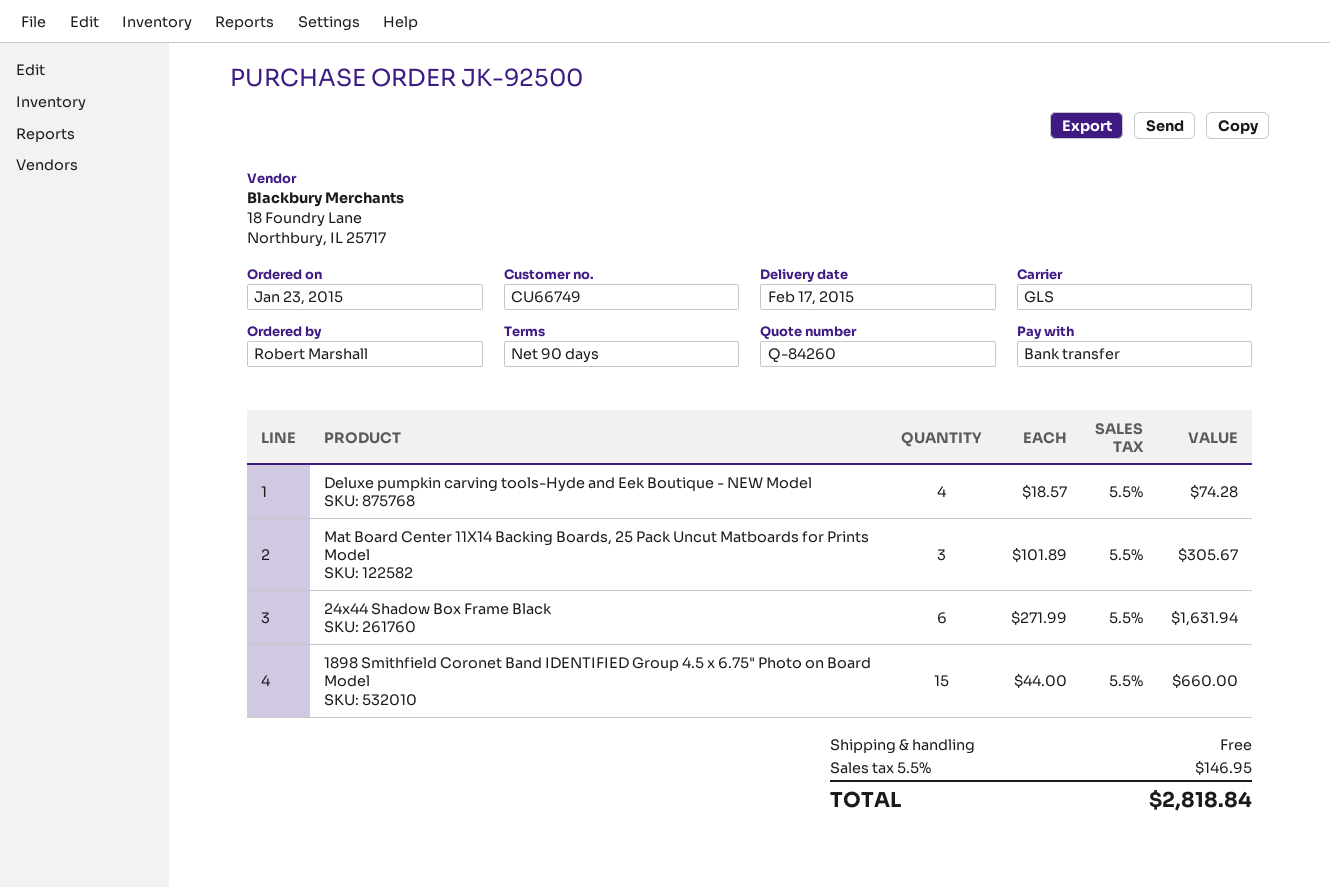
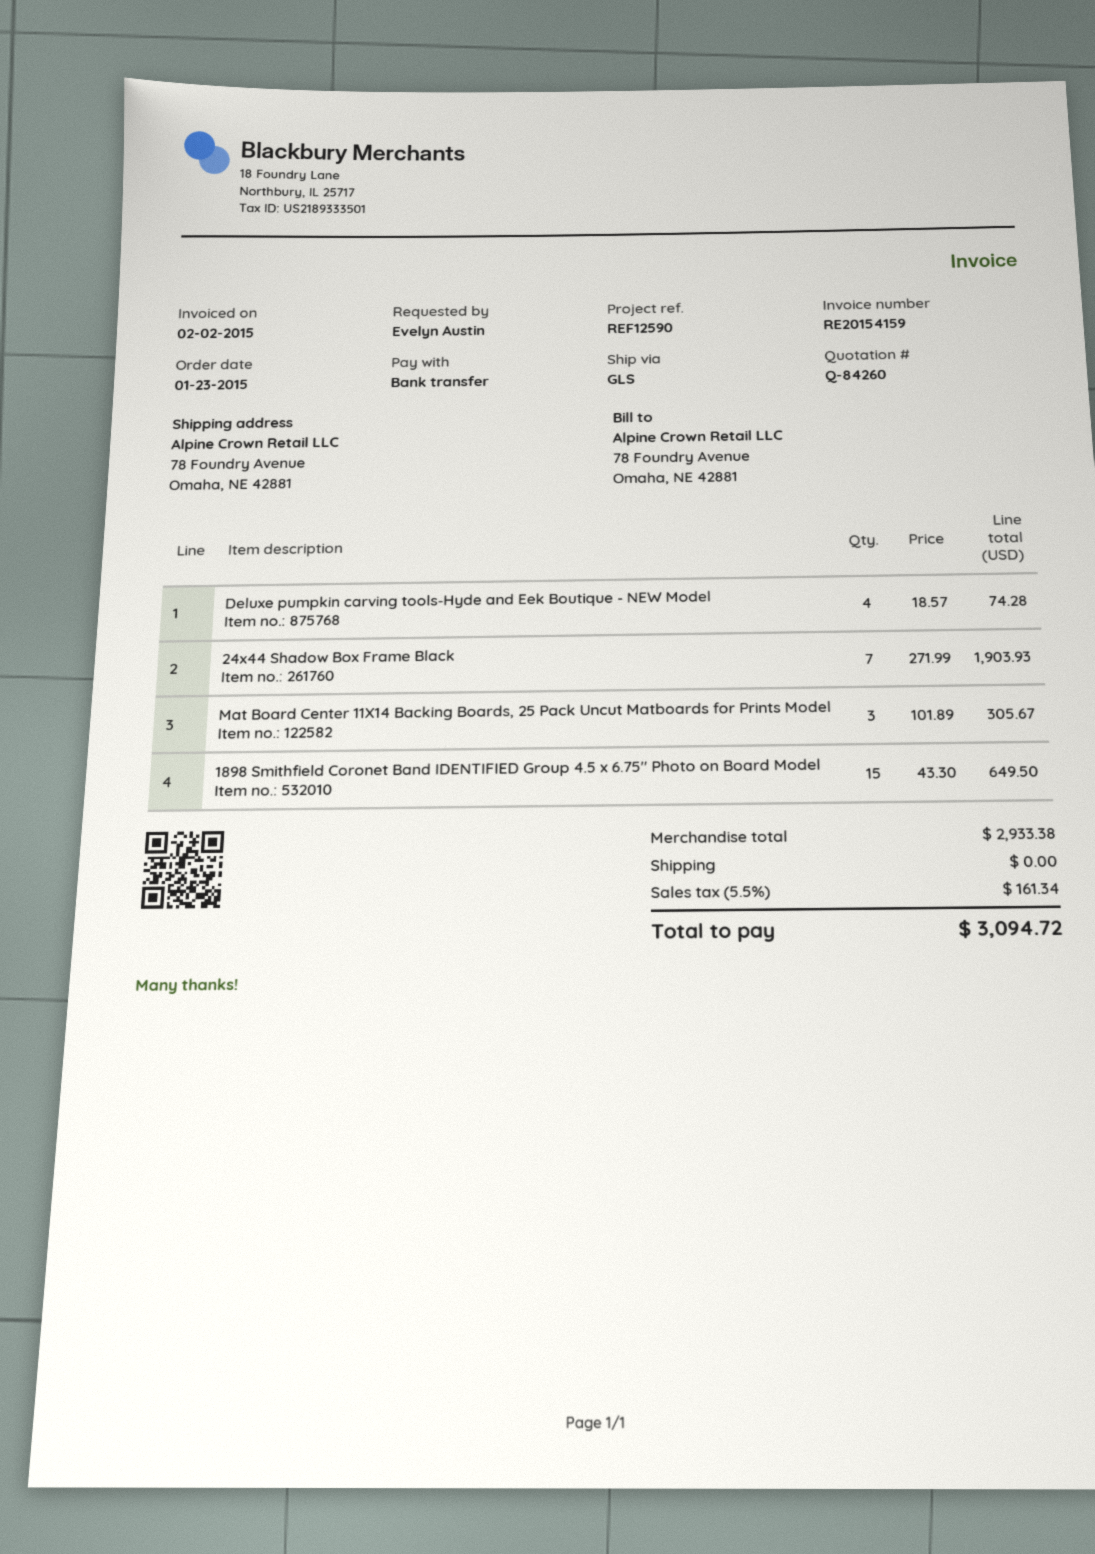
ordered by: Robert Marshall -> Evelyn Austin
24x44 Shadow Box Frame Black: 6 x 271.99 = 1631.94 -> 7 x 271.99 = 1903.93
1898 Smithfield Coronet Band IDENTIFIED Group 4.5 x 6.75" Photo on Board Model: 15 x 44.00 = 660.00 -> 15 x 43.30 = 649.50
tax: 5.5% = 146.95 -> 5.5% = 161.34
total: 2818.84 -> 3094.72

